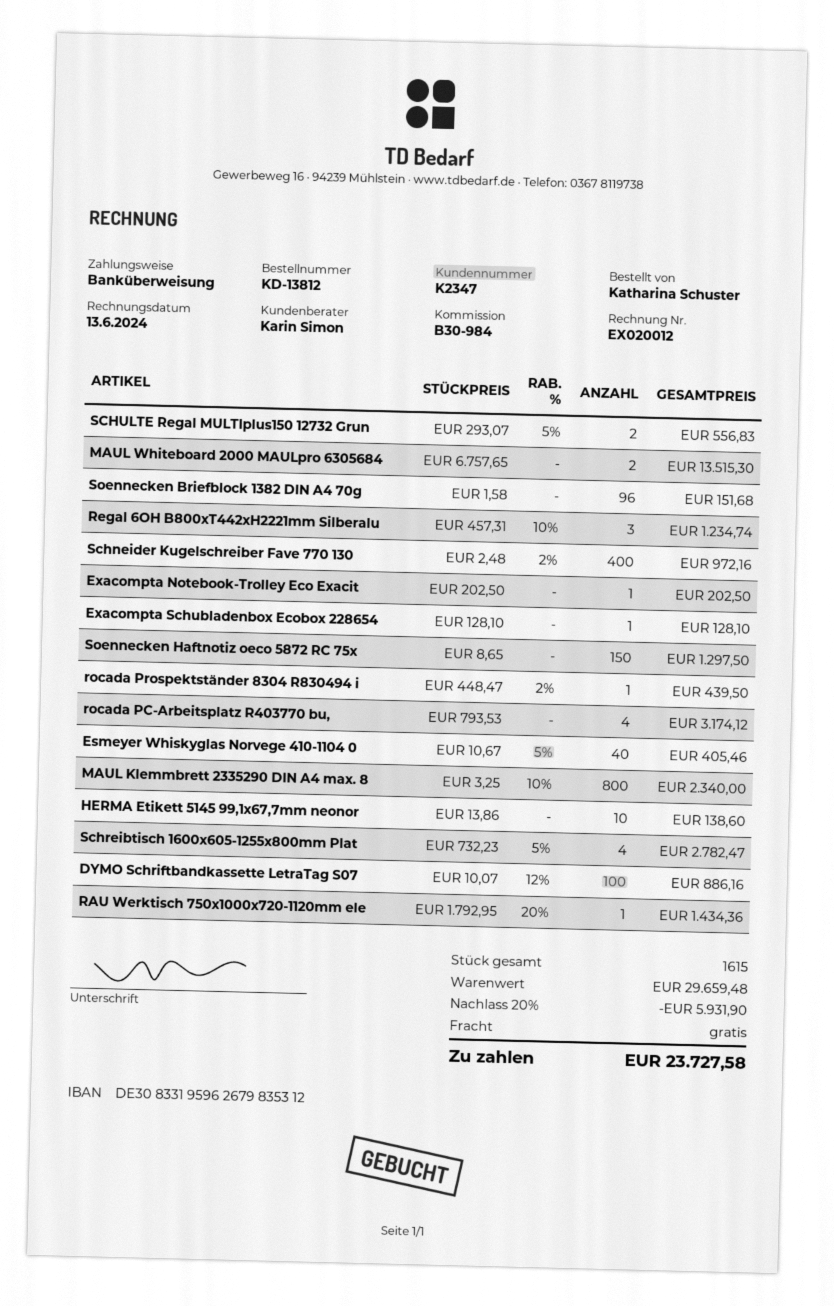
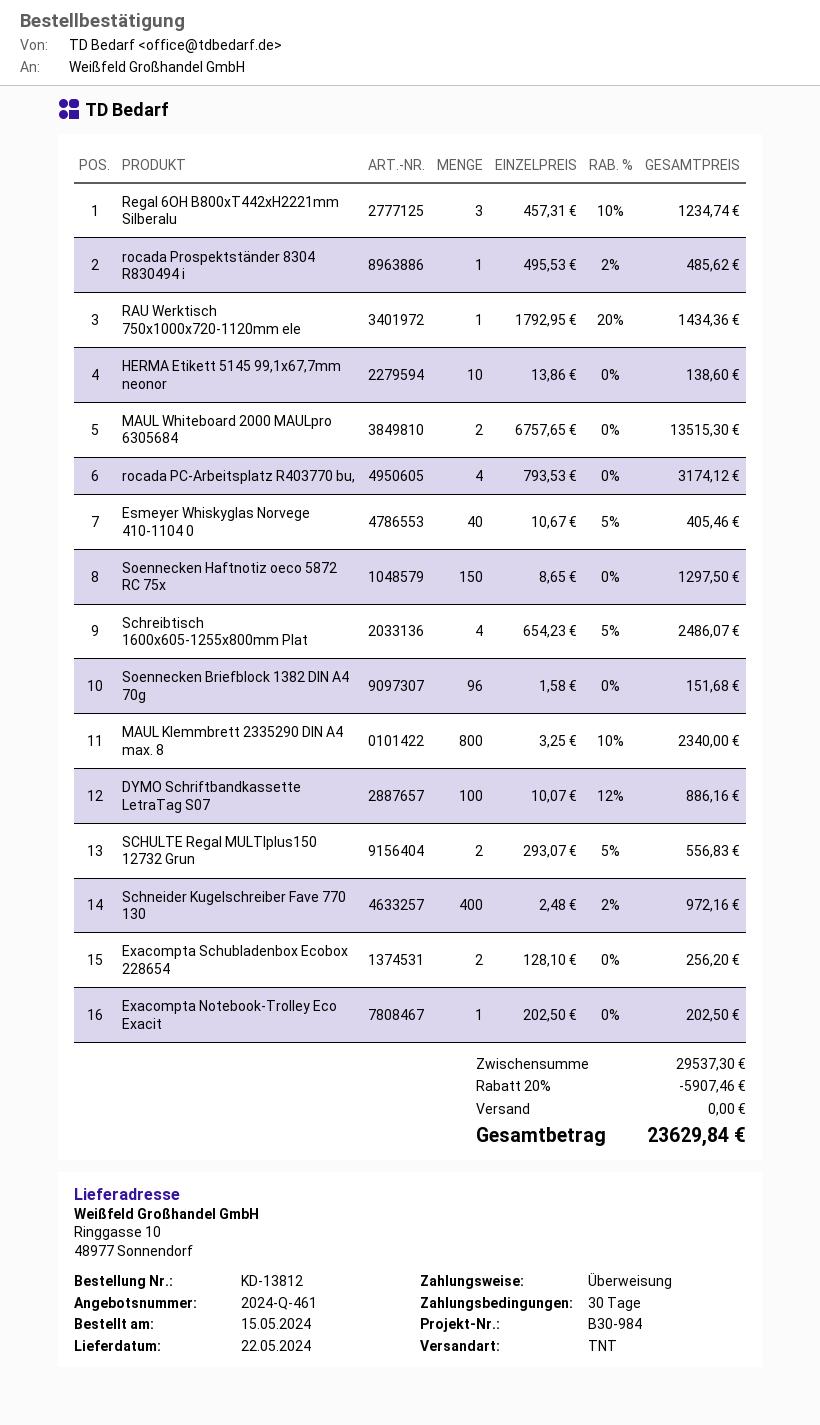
Exacompta Schubladenbox Ecobox 228654: 1 x 128.10 = 128.10 -> 2 x 128.10 = 256.20
rocada Prospektständer 8304 R830494 i: 1 x 448.47 - 2% = 439.50 -> 1 x 495.53 - 2% = 485.62
Schreibtisch 1600x605-1255x800mm Plat: 4 x 732.23 - 5% = 2782.47 -> 4 x 654.23 - 5% = 2486.07
subtotal: 29659.48 -> 29537.30
discount: 20% = 5931.90 -> 20% = 5907.46
total: 23727.58 -> 23629.84

